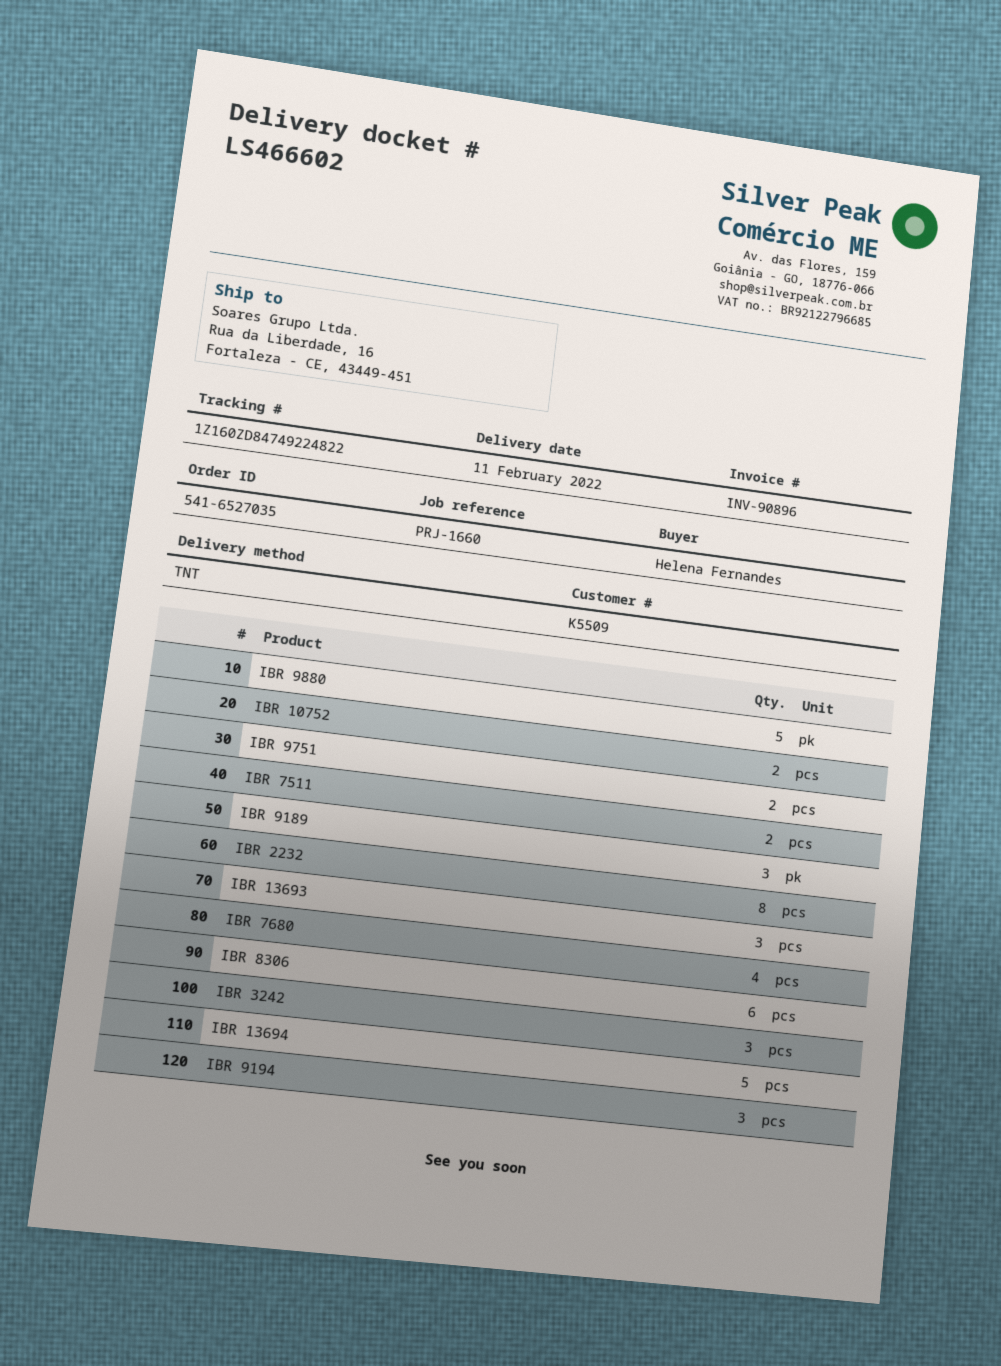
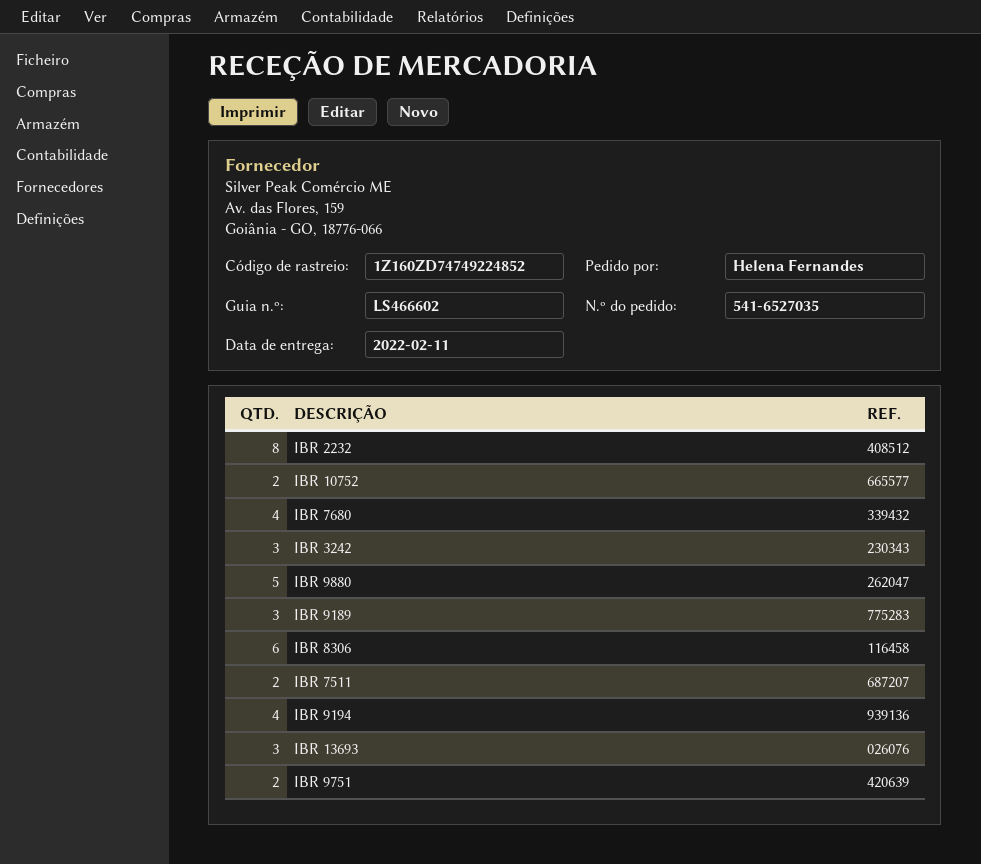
tracking number: 1Z160ZD84749224822 -> 1Z160ZD74749224852
IBR 13694: 5 -> none
IBR 9194: 3 -> 4

